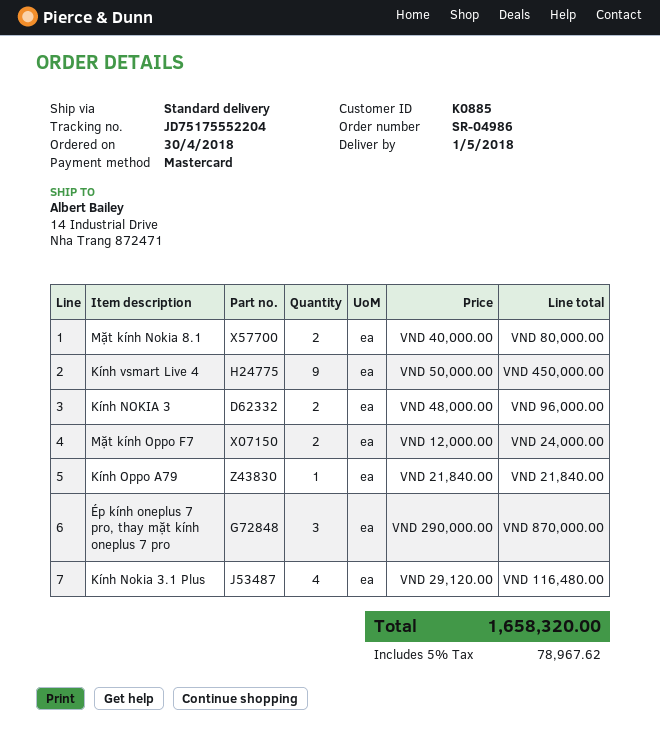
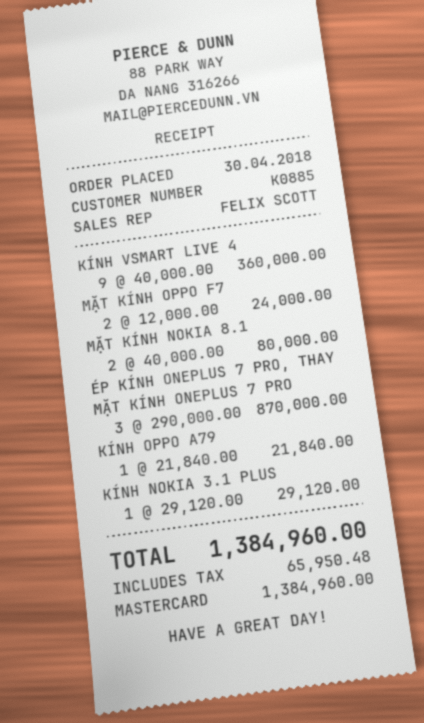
Kính vsmart Live 4: 9 x 50000.00 = 450000.00 -> 9 x 40000.00 = 360000.00
Kính NOKIA 3: 2 x 48000.00 = 96000.00 -> none
Kính Nokia 3.1 Plus: 4 x 29120.00 = 116480.00 -> 1 x 29120.00 = 29120.00
tax: 78967.62 -> 65950.48
total: 1658320.00 -> 1384960.00

